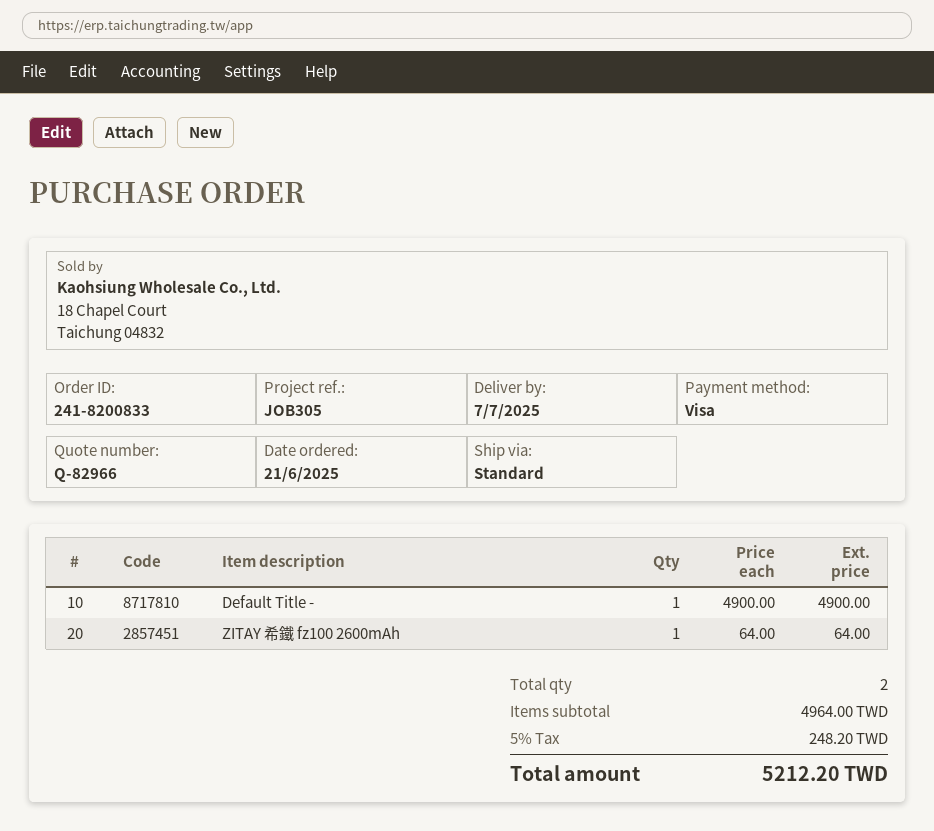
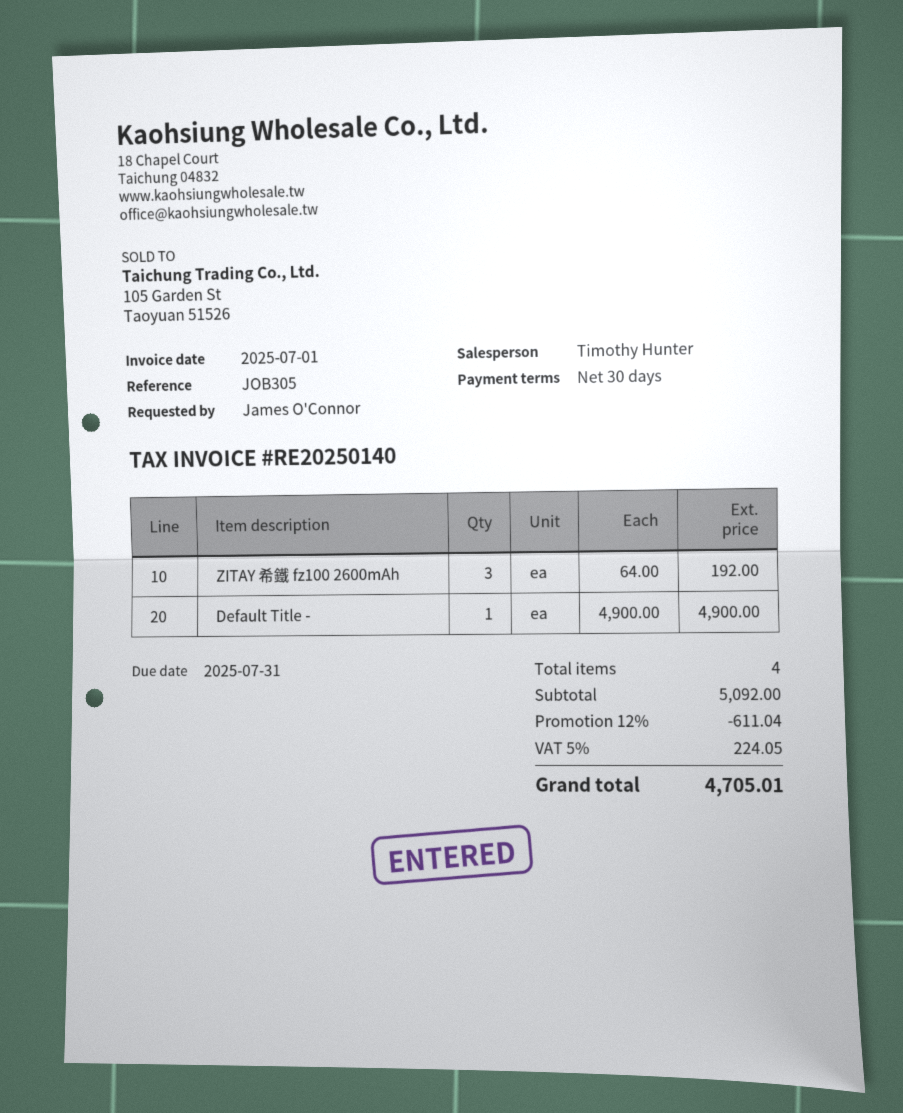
ZITAY 希鐵 fz100 2600mAh: 1 x 64.00 = 64.00 -> 3 x 64.00 = 192.00
total quantity: 2 -> 4
subtotal: 4964.00 -> 5092.00
discount: none -> 12% = 611.04
tax: 5% = 248.20 -> 5% = 224.05
total: 5212.20 -> 4705.01

